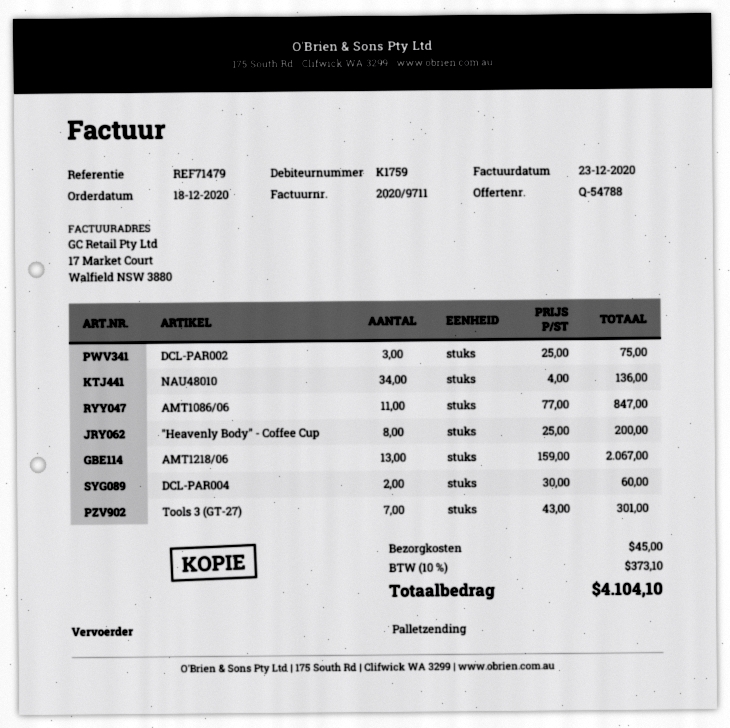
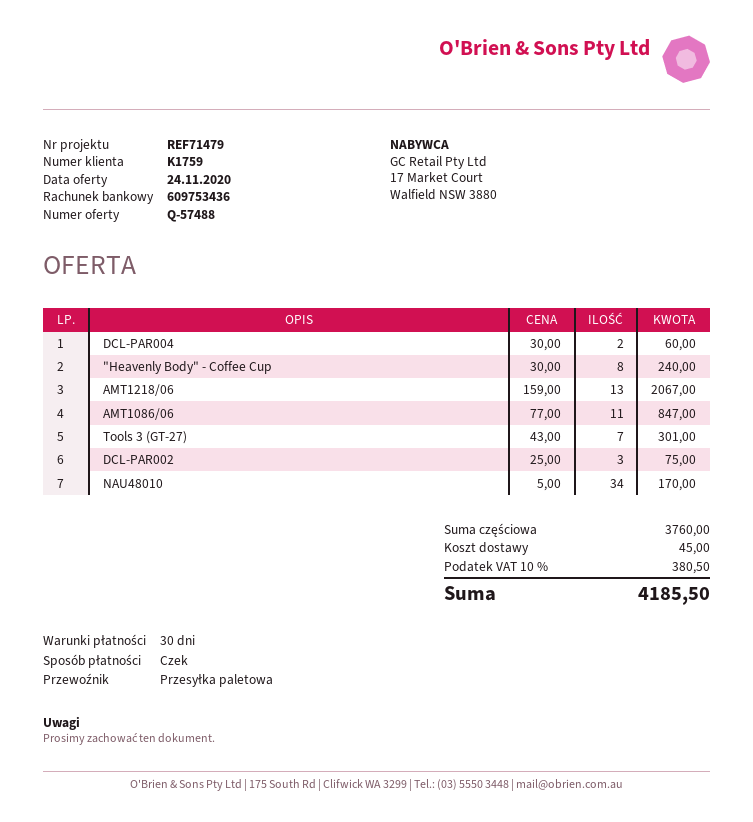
quote number: Q-54788 -> Q-57488
NAU48010: 34 x 4.00 = 136.00 -> 34 x 5.00 = 170.00
"Heavenly Body" - Coffee Cup: 8 x 25.00 = 200.00 -> 8 x 30.00 = 240.00
tax: 10% = 373.10 -> 10% = 380.50
total: 4104.10 -> 4185.50

